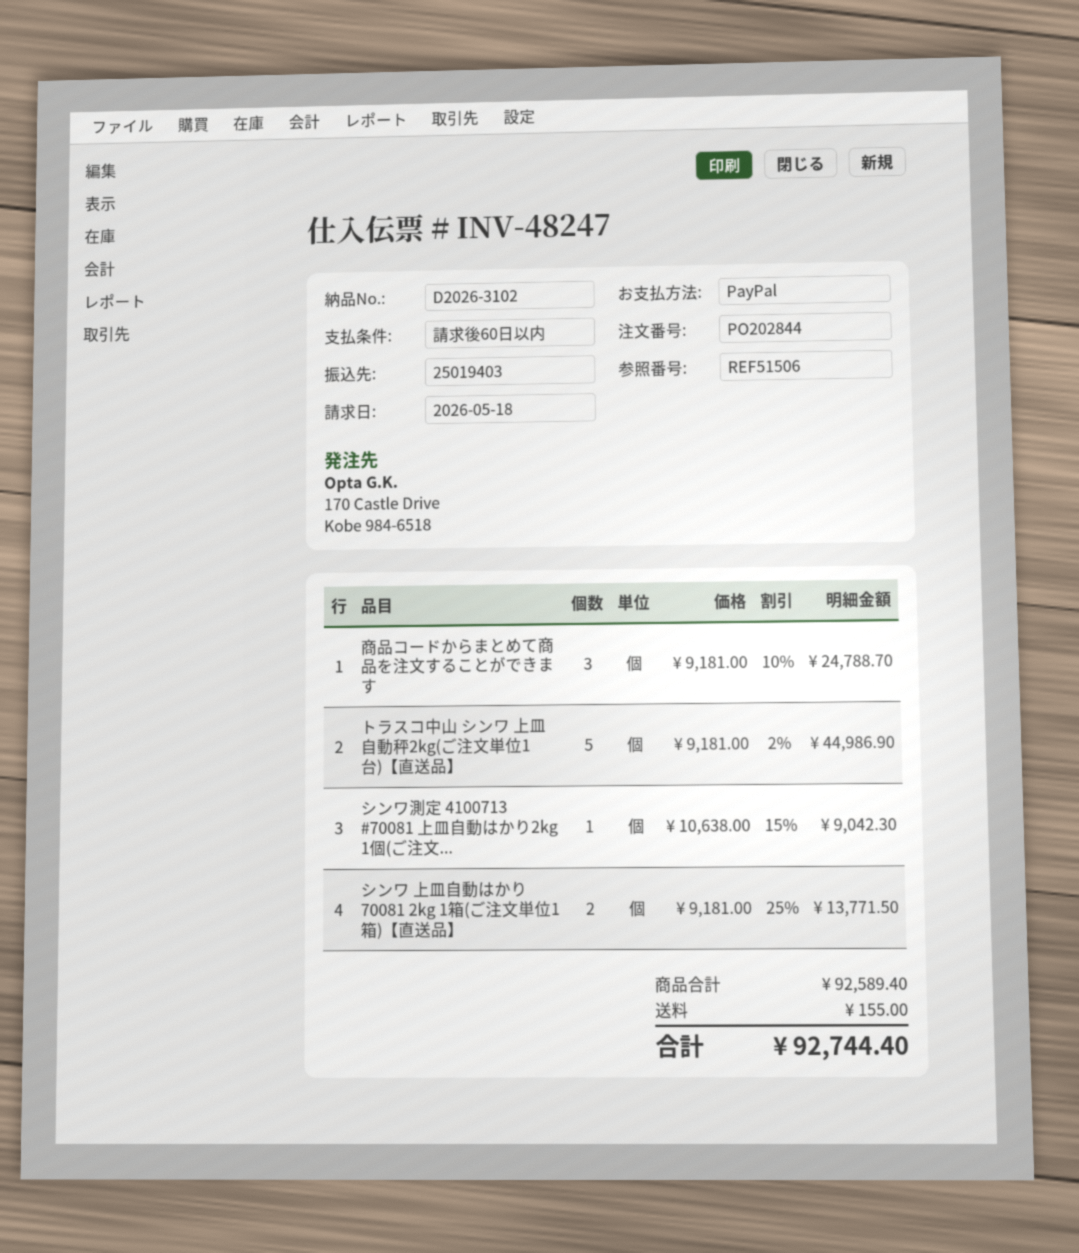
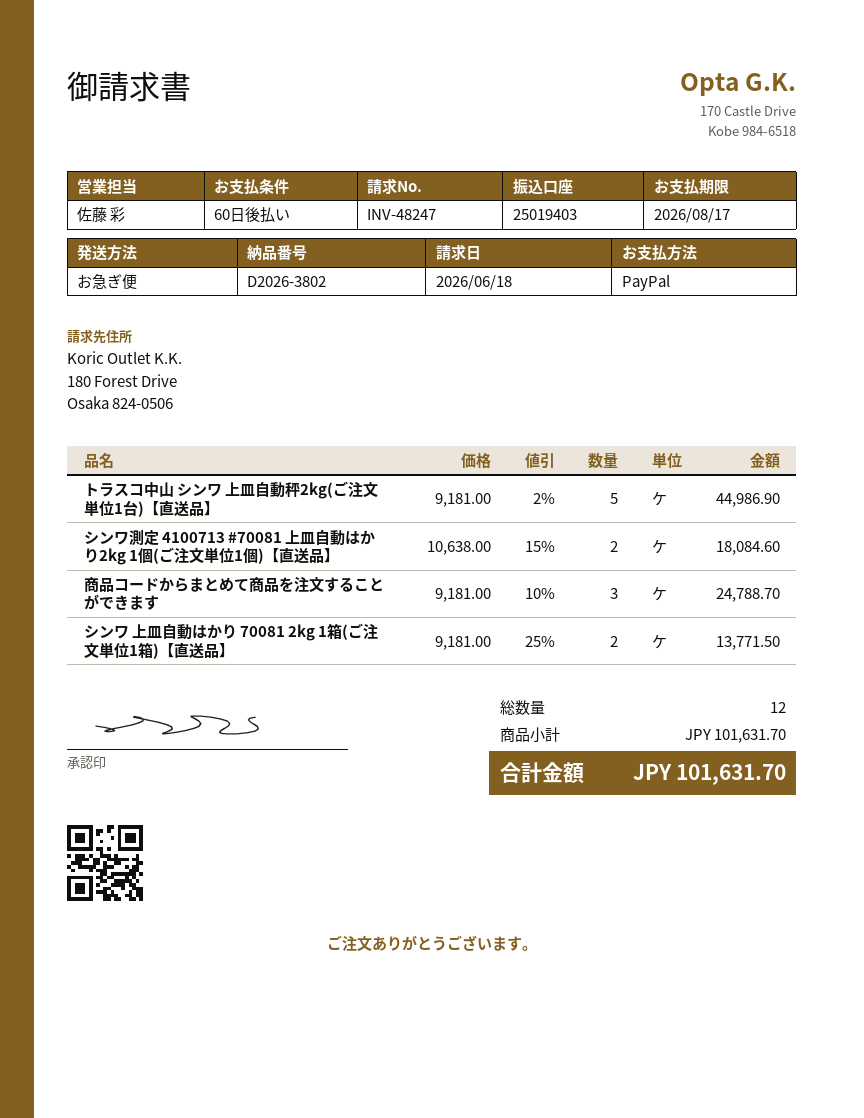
delivery note number: D2026-3102 -> D2026-3802
invoice date: 2026-05-18 -> 2026-06-18
シンワ測定 4100713 #70081 上皿自動はかり2kg 1個(ご注文...: 1 x 10638.00 - 15% = 9042.30 -> 2 x 10638.00 - 15% = 18084.60
subtotal: 92589.40 -> 101631.70
shipping: 155.00 -> none
total: 92744.40 -> 101631.70

